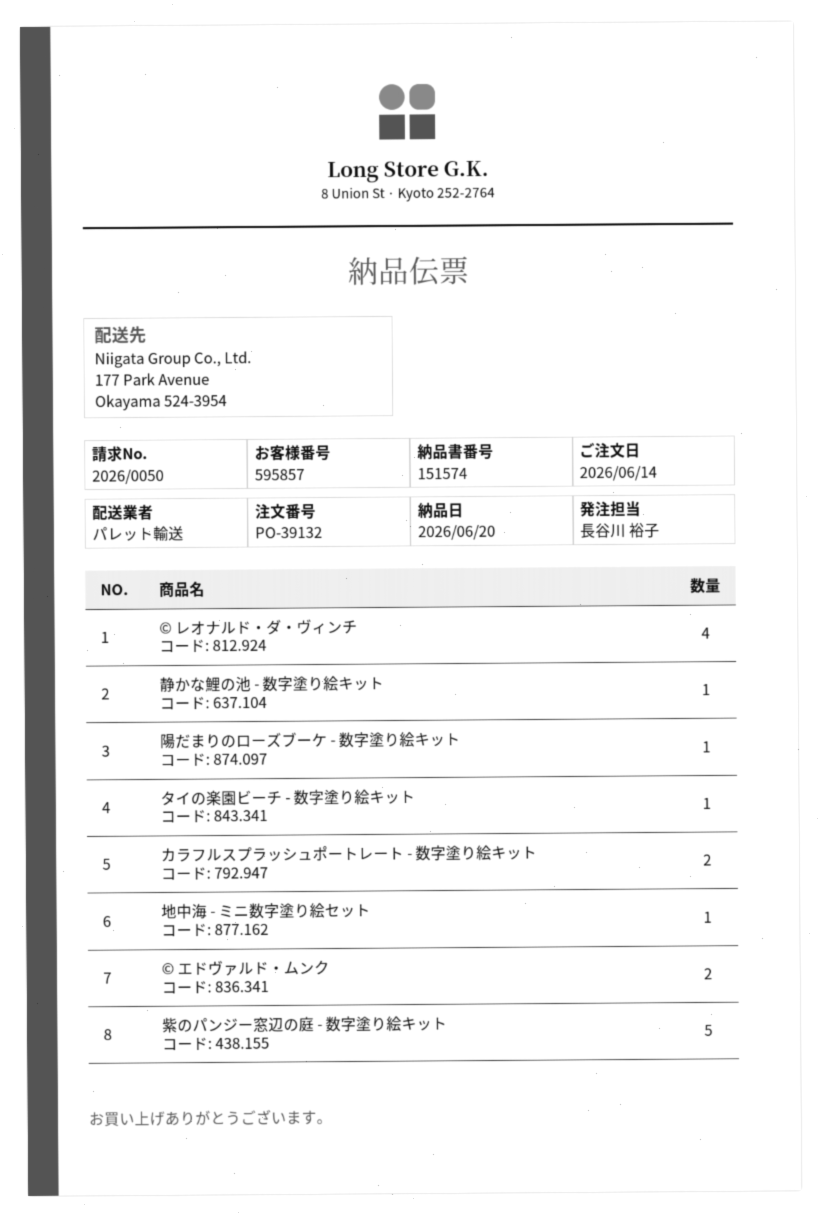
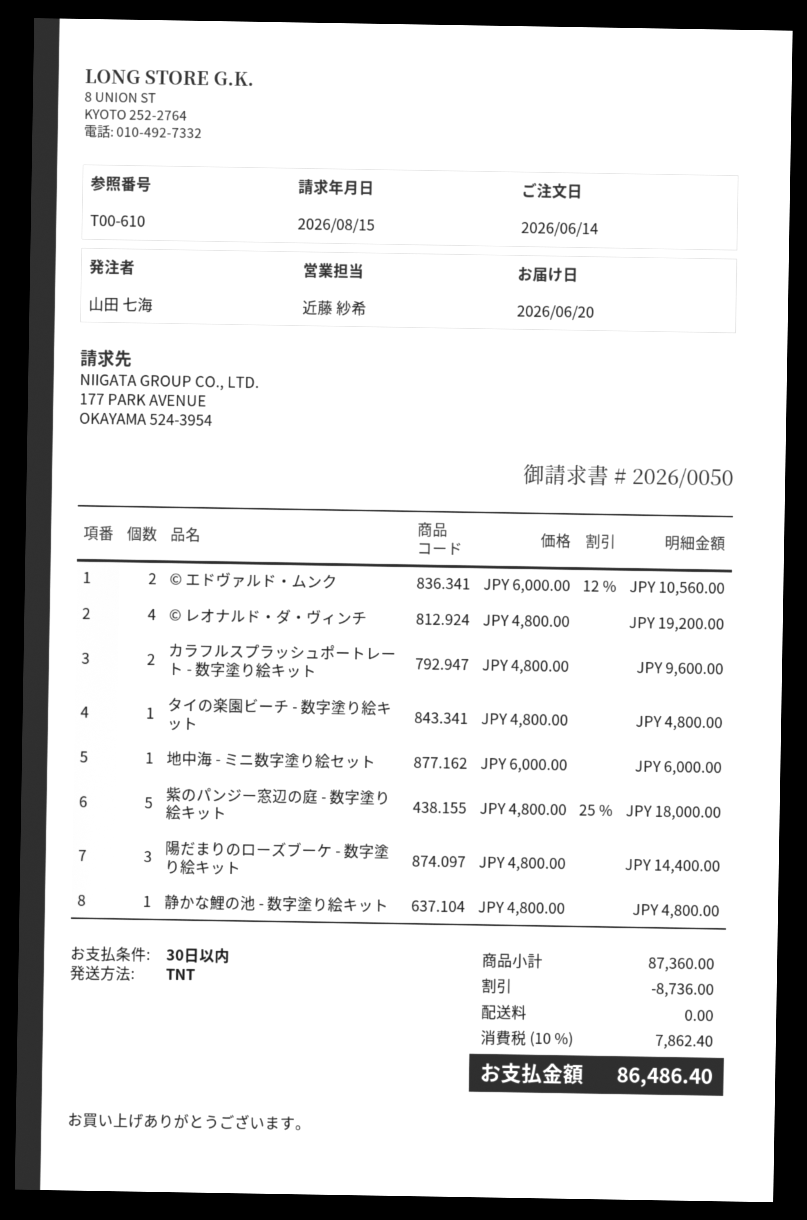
ordered by: 長谷川 裕子 -> 山田 七海
shipping method: pallet freight -> TNT
陽だまりのローズブーケ - 数字塗り絵キット: 1 -> 3

